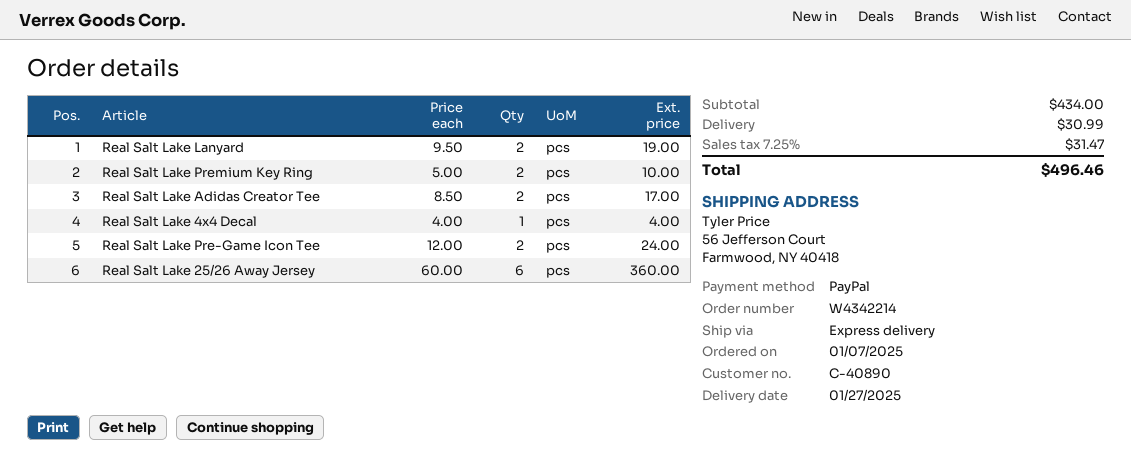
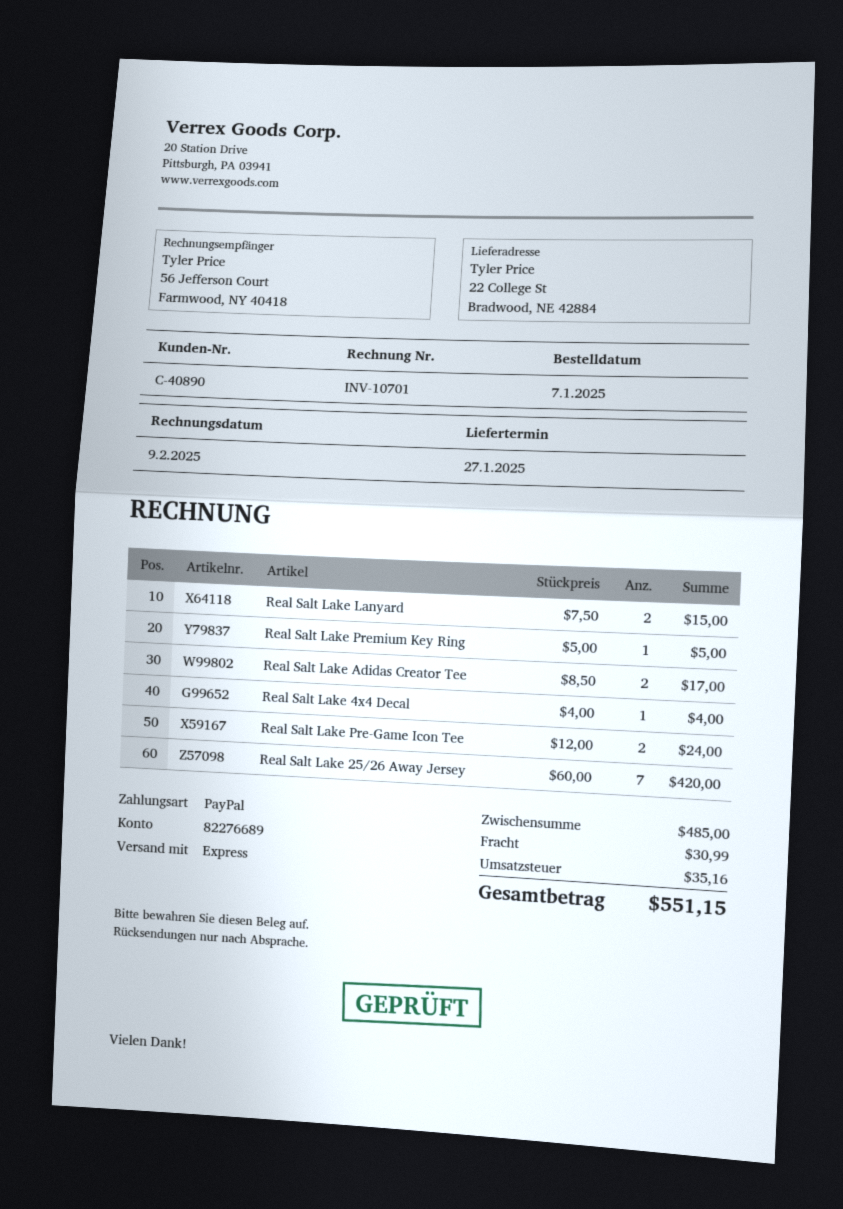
ship to: 56 Jefferson Court, Farmwood, NY 40418 -> 22 College St, Bradwood, NE 42884
Real Salt Lake Lanyard: 2 x 9.50 = 19.00 -> 2 x 7.50 = 15.00
Real Salt Lake Premium Key Ring: 2 x 5.00 = 10.00 -> 1 x 5.00 = 5.00
Real Salt Lake 25/26 Away Jersey: 6 x 60.00 = 360.00 -> 7 x 60.00 = 420.00
subtotal: 434.00 -> 485.00
tax: 31.47 -> 35.16
total: 496.46 -> 551.15

